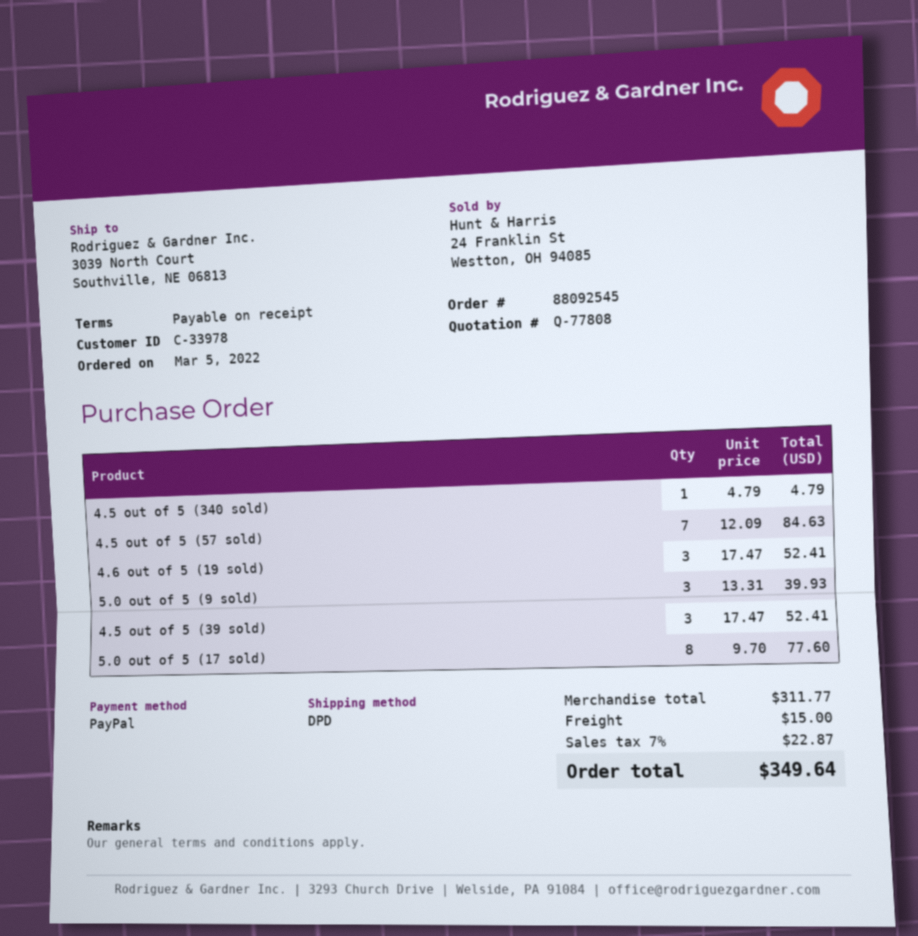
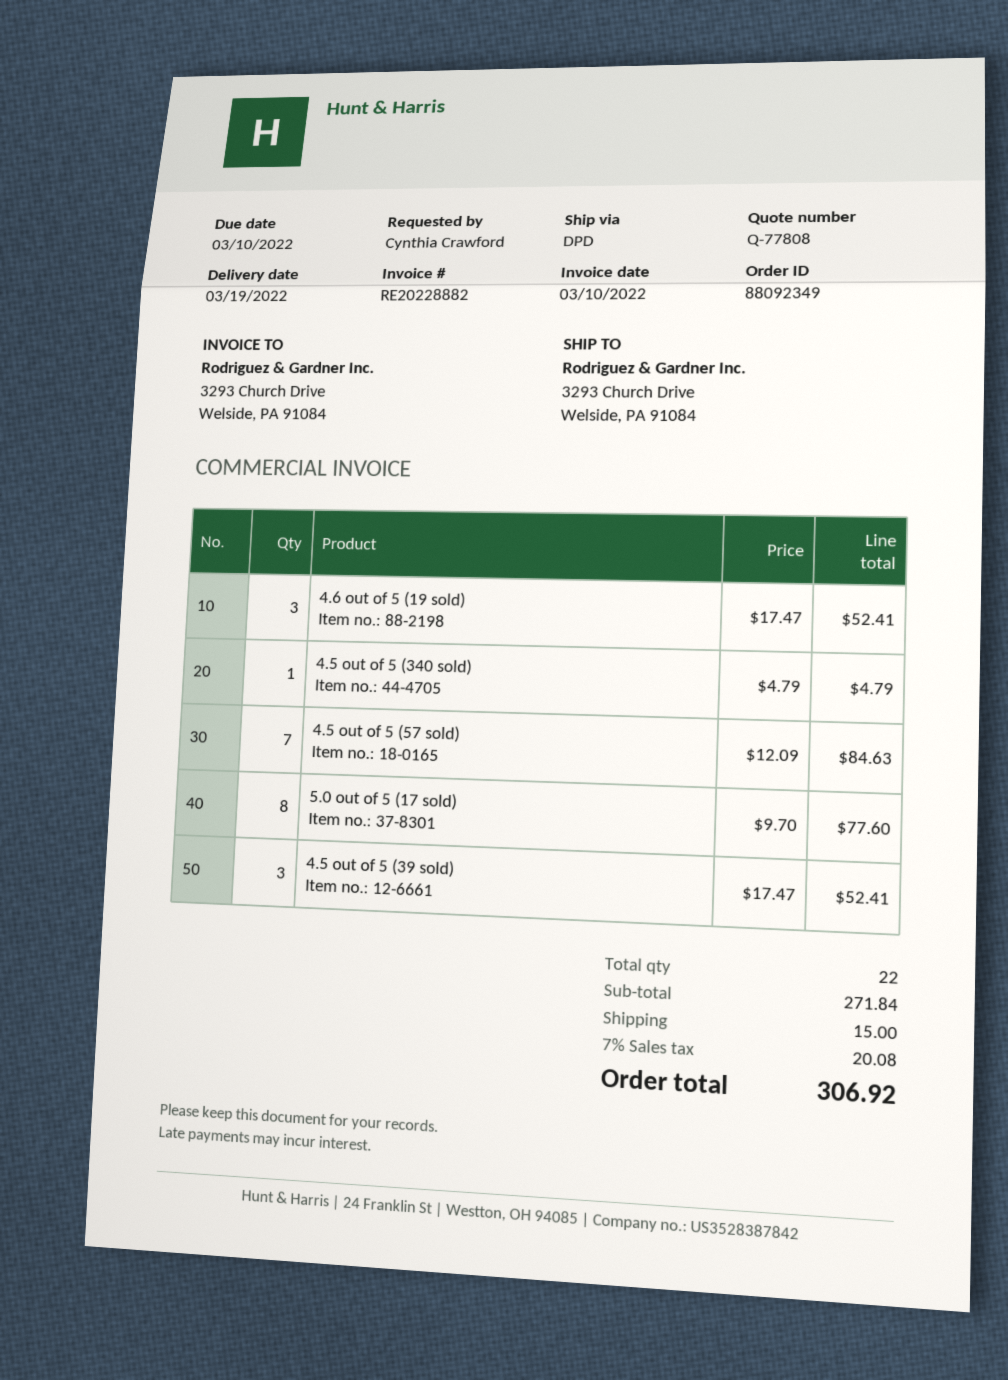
order number: 88092545 -> 88092349
ship to: 3039 North Court, Southville, NE 06813 -> 3293 Church Drive, Welside, PA 91084
5.0 out of 5 (9 sold): 3 x 13.31 = 39.93 -> none
subtotal: 311.77 -> 271.84
tax: 7% = 22.87 -> 7% = 20.08
total: 349.64 -> 306.92

